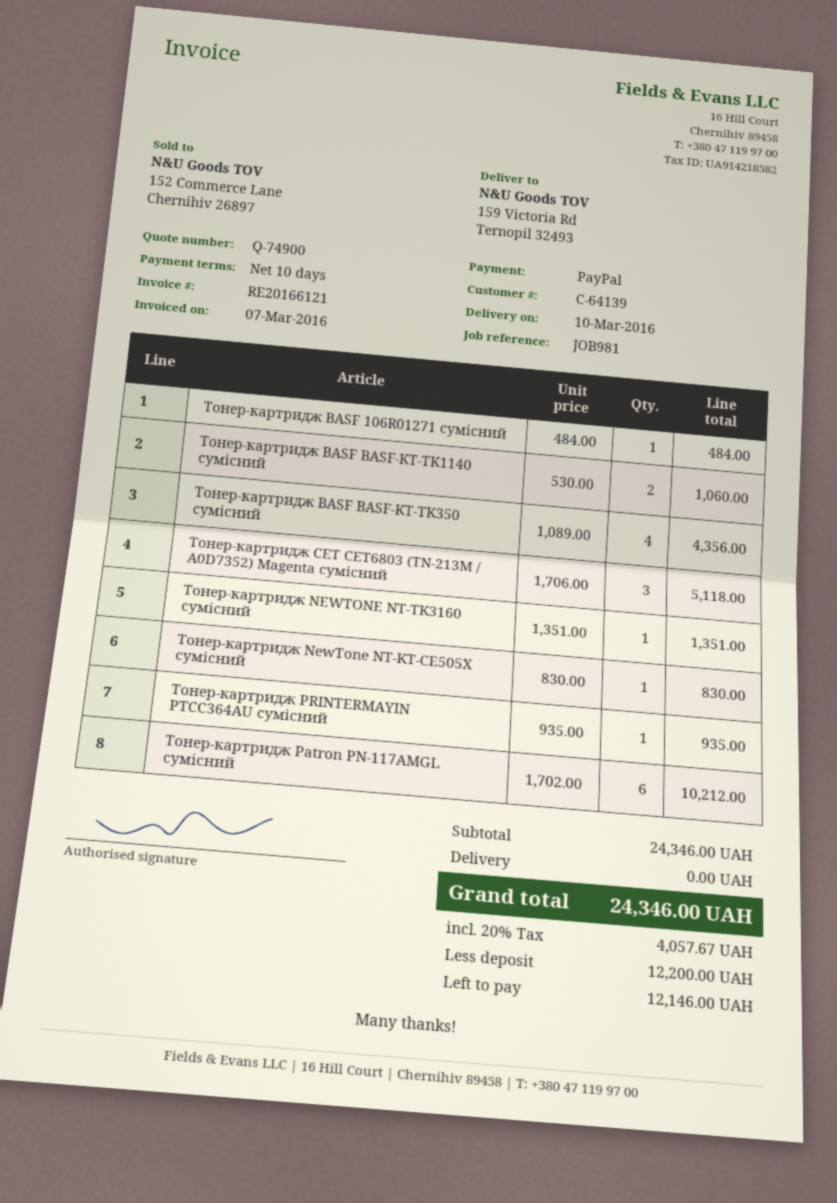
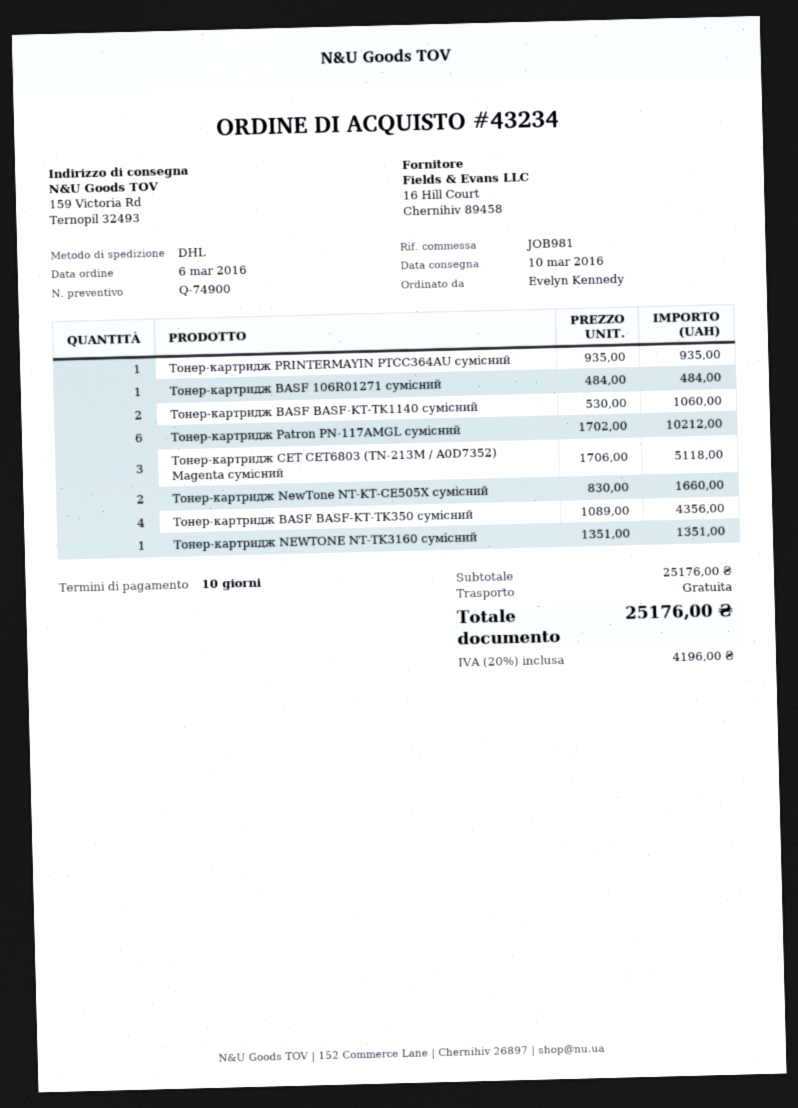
Тонер-картридж NewTone NT-KT-CE505X сумісний: 1 x 830.00 = 830.00 -> 2 x 830.00 = 1660.00
subtotal: 24346.00 -> 25176.00
tax: 20% = 4057.67 -> 20% = 4196.00
total: 24346.00 -> 25176.00

